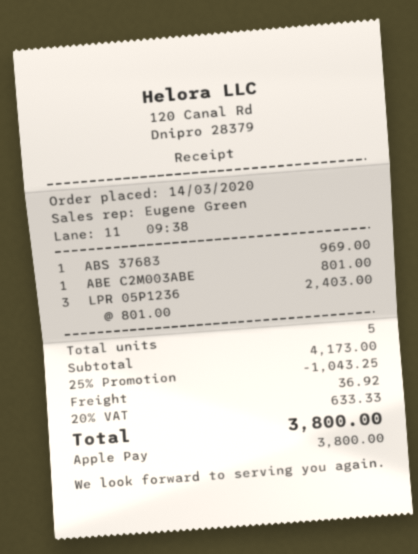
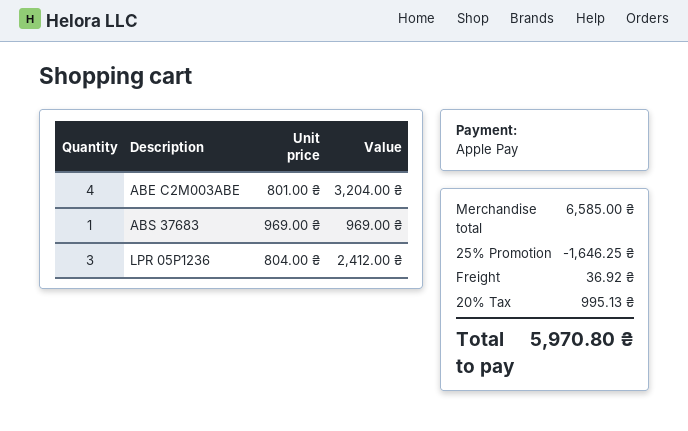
ABE C2M003ABE: 1 x 801.00 = 801.00 -> 4 x 801.00 = 3204.00
LPR 05P1236: 3 x 801.00 = 2403.00 -> 3 x 804.00 = 2412.00
subtotal: 4173.00 -> 6585.00
discount: 25% = 1043.25 -> 25% = 1646.25
tax: 20% = 633.33 -> 20% = 995.13
total: 3800.00 -> 5970.80

